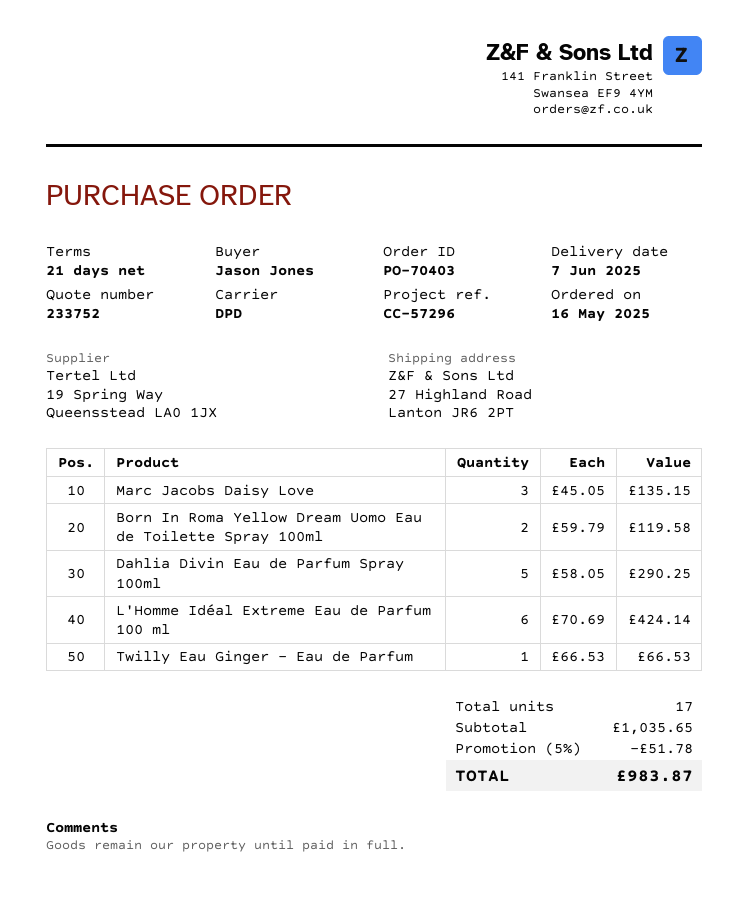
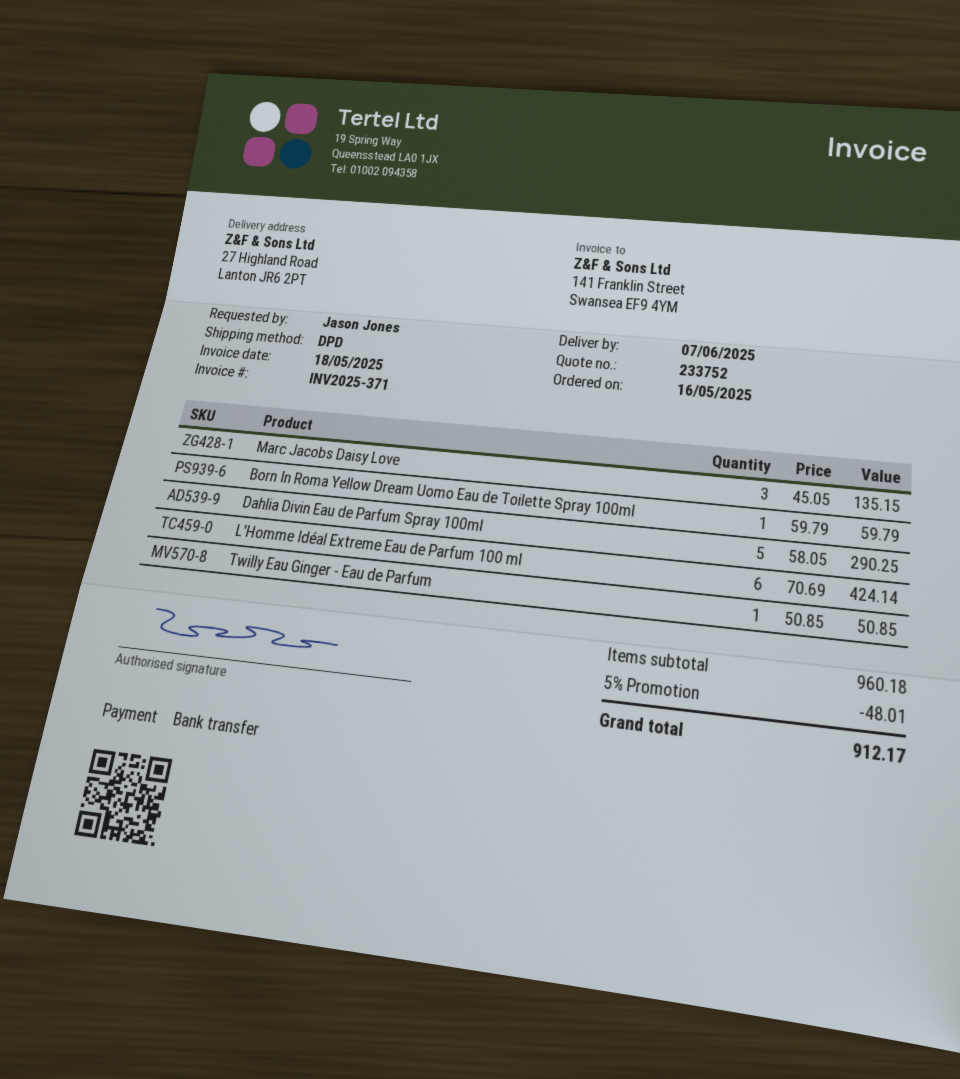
Born In Roma Yellow Dream Uomo Eau de Toilette Spray 100ml: 2 x 59.79 = 119.58 -> 1 x 59.79 = 59.79
Twilly Eau Ginger - Eau de Parfum: 1 x 66.53 = 66.53 -> 1 x 50.85 = 50.85
subtotal: 1035.65 -> 960.18
discount: 5% = 51.78 -> 5% = 48.01
total: 983.87 -> 912.17

